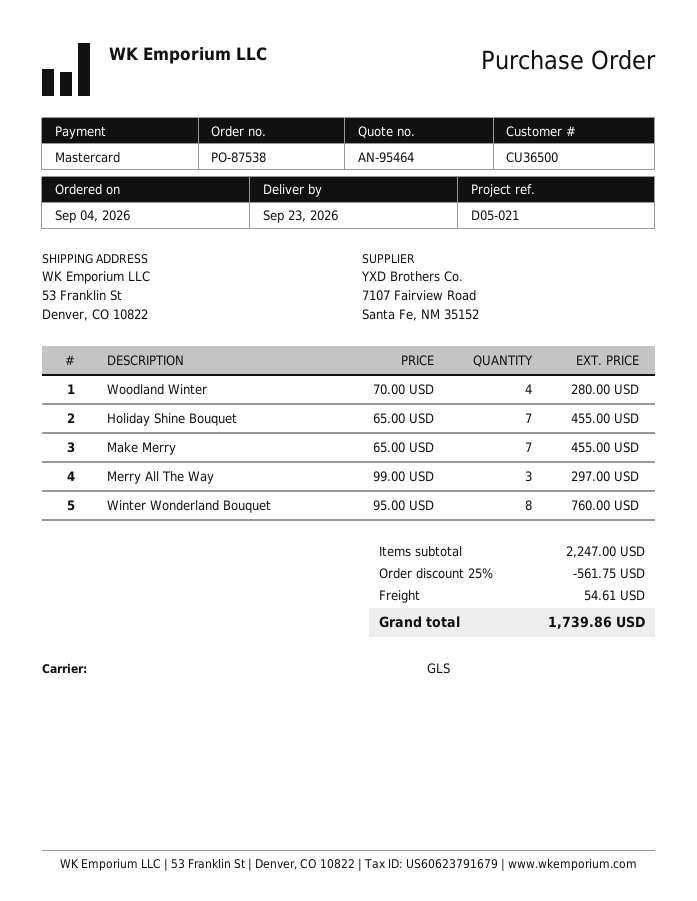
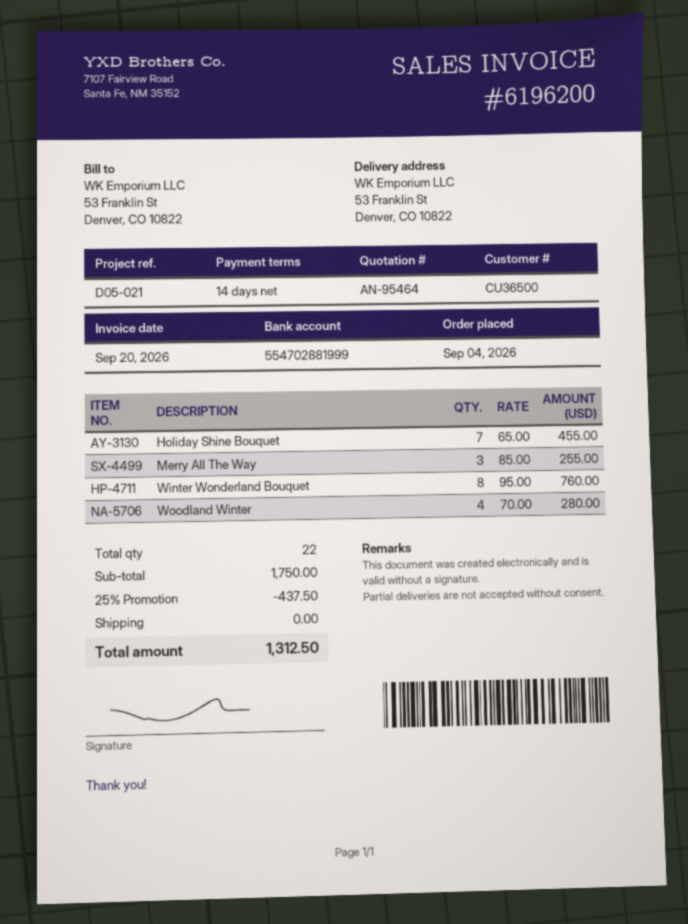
Make Merry: 7 x 65.00 = 455.00 -> none
Merry All The Way: 3 x 99.00 = 297.00 -> 3 x 85.00 = 255.00
subtotal: 2247.00 -> 1750.00
discount: 25% = 561.75 -> 25% = 437.50
shipping: 54.61 -> 0.00
total: 1739.86 -> 1312.50

